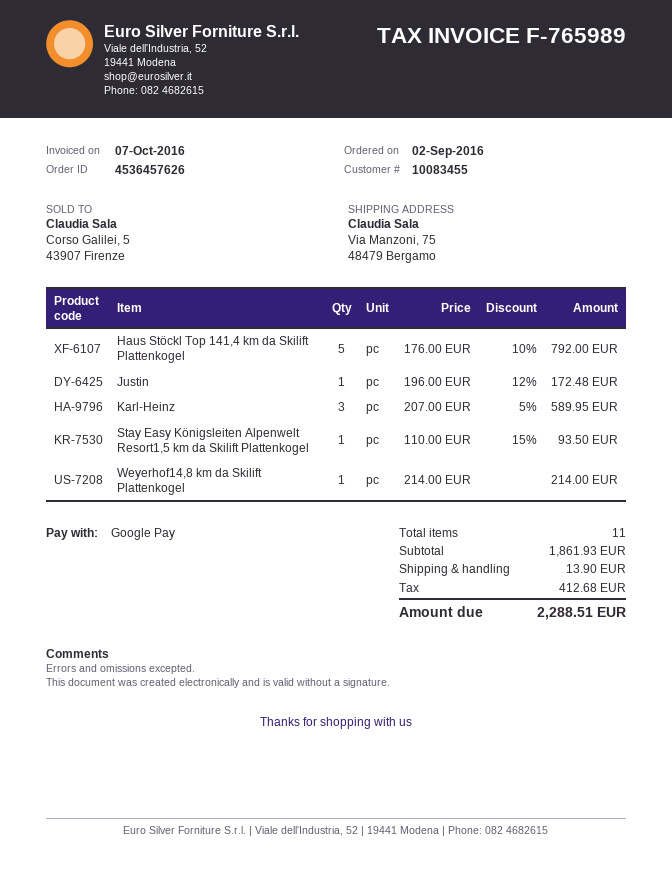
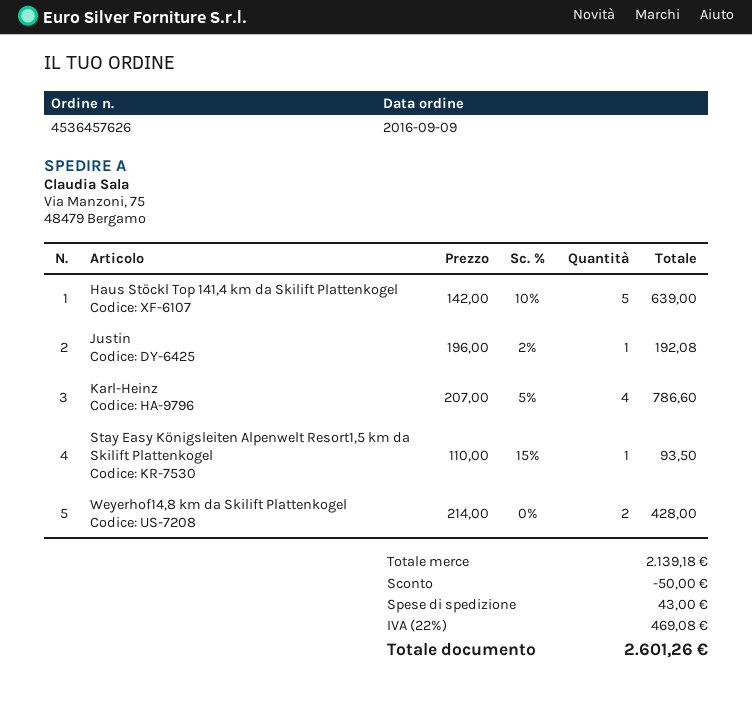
order date: 2016-09-02 -> 2016-09-09
Haus Stöckl Top 141,4 km da Skilift Plattenkogel: 5 x 176.00 - 10% = 792.00 -> 5 x 142.00 - 10% = 639.00
Justin: 1 x 196.00 - 12% = 172.48 -> 1 x 196.00 - 2% = 192.08
Karl-Heinz: 3 x 207.00 - 5% = 589.95 -> 4 x 207.00 - 5% = 786.60
Weyerhof14,8 km da Skilift Plattenkogel: 1 x 214.00 = 214.00 -> 2 x 214.00 = 428.00
subtotal: 1861.93 -> 2139.18
discount: none -> 50.00
shipping: 13.90 -> 43.00
tax: 412.68 -> 469.08
total: 2288.51 -> 2601.26

